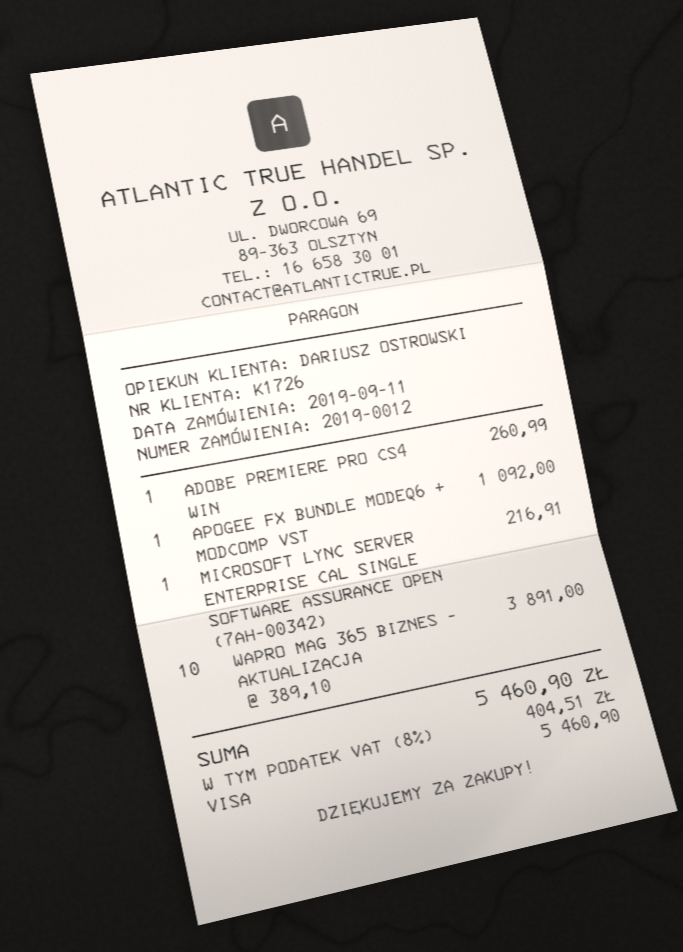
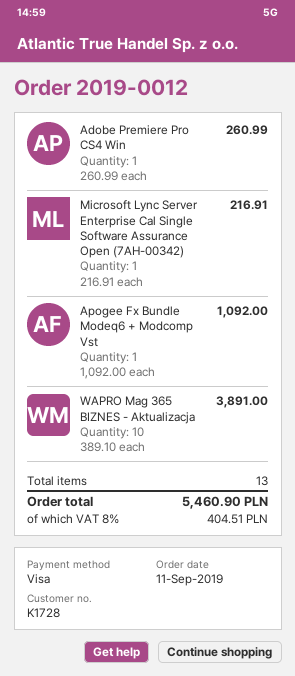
customer number: K1726 -> K1728

